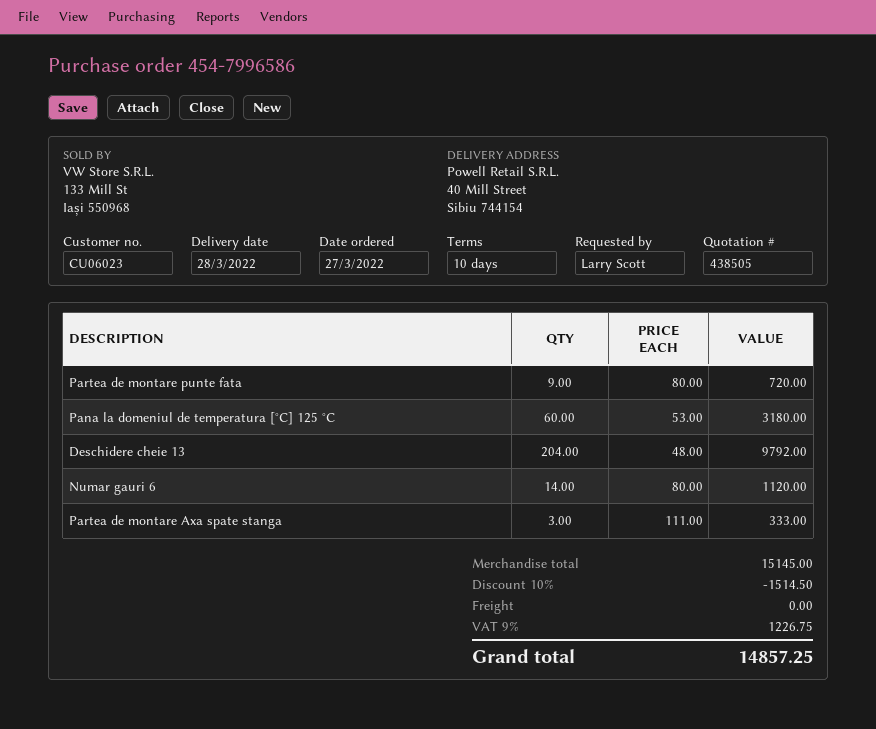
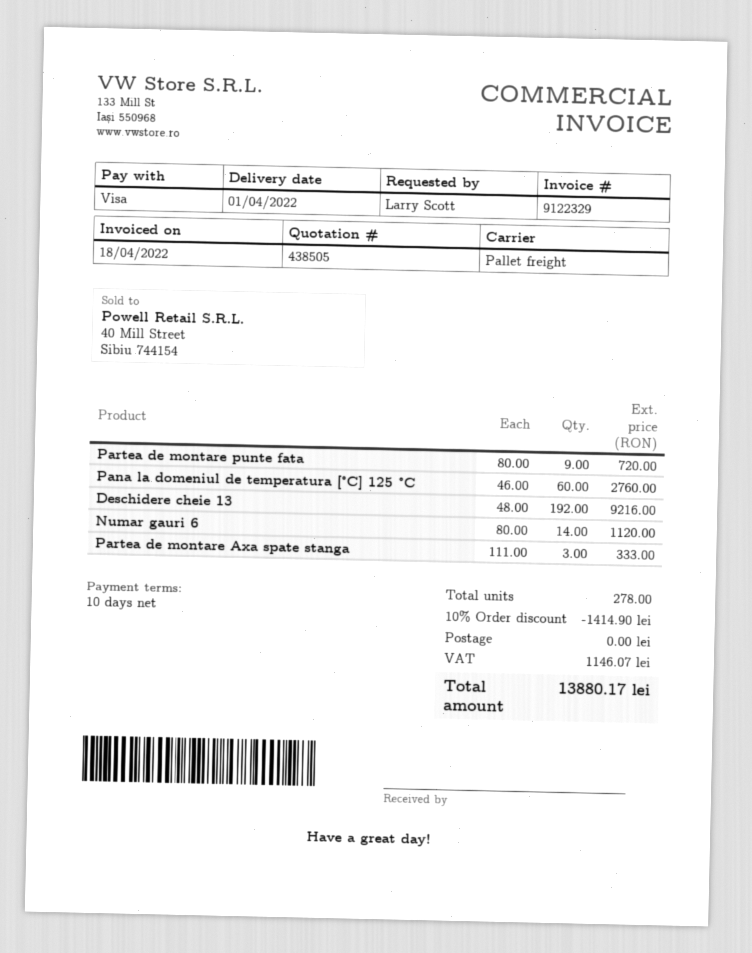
delivery date: 2022-03-28 -> 2022-04-01
Pana la domeniul de temperatura [°C] 125 °C: 60 x 53.00 = 3180.00 -> 60 x 46.00 = 2760.00
Deschidere cheie 13: 204 x 48.00 = 9792.00 -> 192 x 48.00 = 9216.00
discount: 10% = 1514.50 -> 10% = 1414.90
tax: 1226.75 -> 1146.07
total: 14857.25 -> 13880.17

